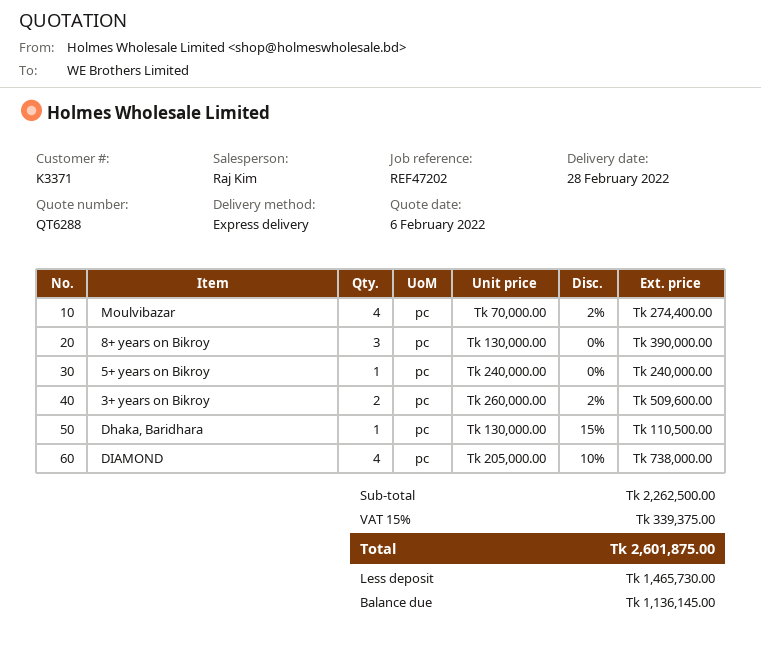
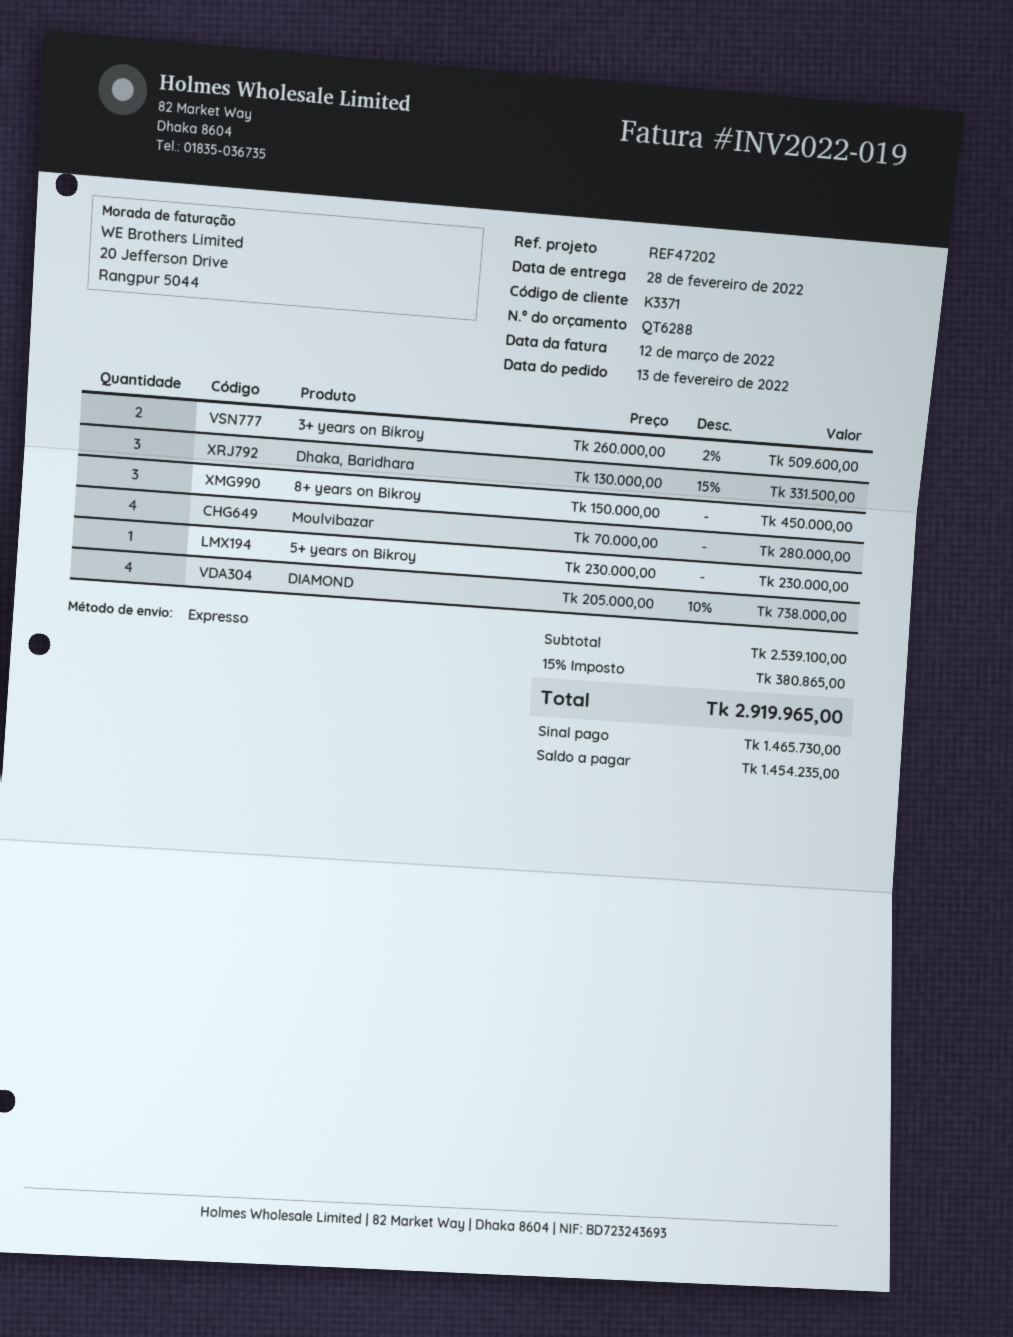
Moulvibazar: 4 x 70000.00 - 2% = 274400.00 -> 4 x 70000.00 = 280000.00
8+ years on Bikroy: 3 x 130000.00 = 390000.00 -> 3 x 150000.00 = 450000.00
5+ years on Bikroy: 1 x 240000.00 = 240000.00 -> 1 x 230000.00 = 230000.00
Dhaka, Baridhara: 1 x 130000.00 - 15% = 110500.00 -> 3 x 130000.00 - 15% = 331500.00
subtotal: 2262500.00 -> 2539100.00
tax: 15% = 339375.00 -> 15% = 380865.00
total: 2601875.00 -> 2919965.00
balance: 1136145.00 -> 1454235.00

